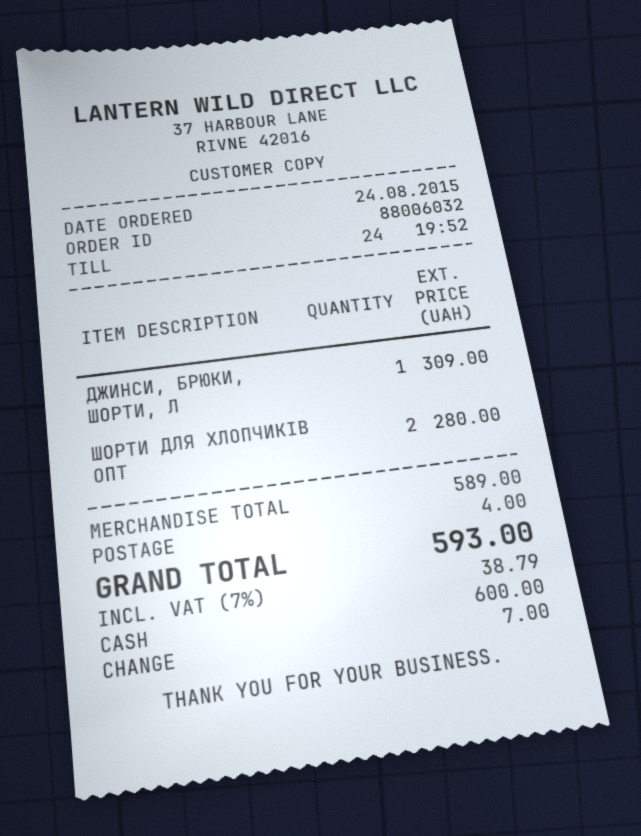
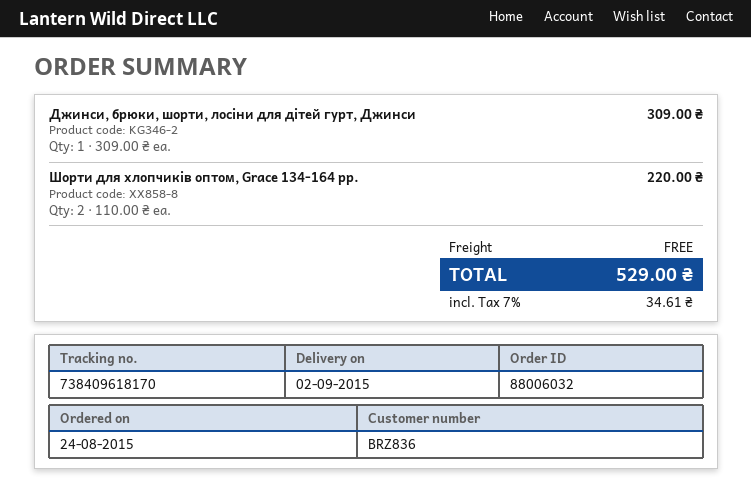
ШОРТИ ДЛЯ ХЛОПЧИКІВ ОПТ: 2 for 280.00 -> 2 for 220.00
shipping: 4.00 -> 0.00
tax: 7% = 38.79 -> 7% = 34.61
total: 593.00 -> 529.00

